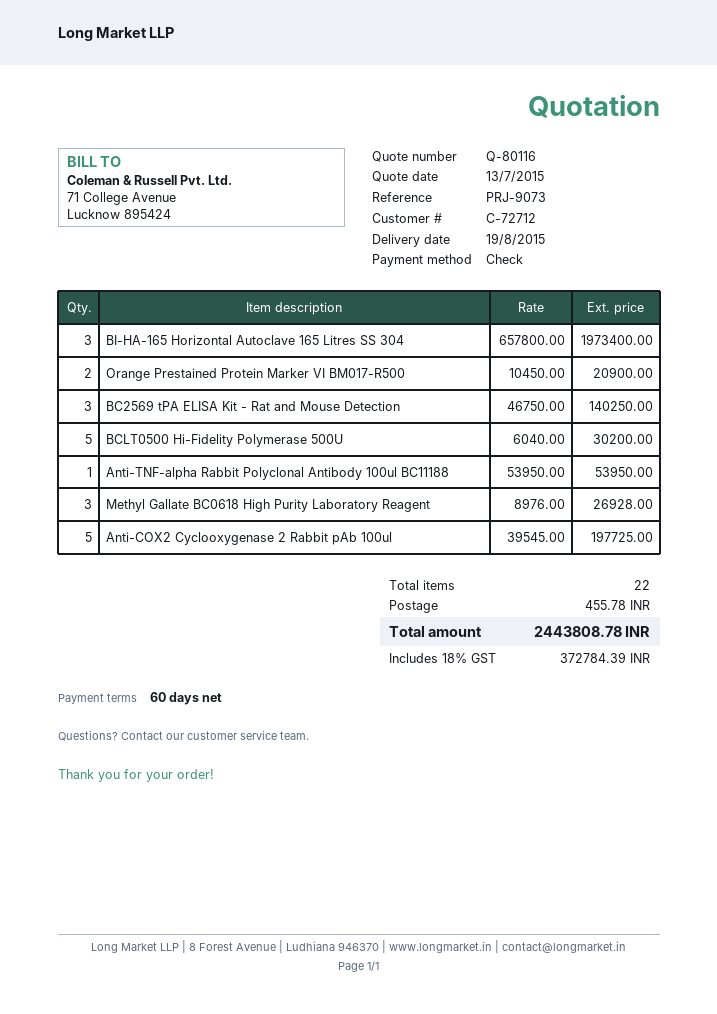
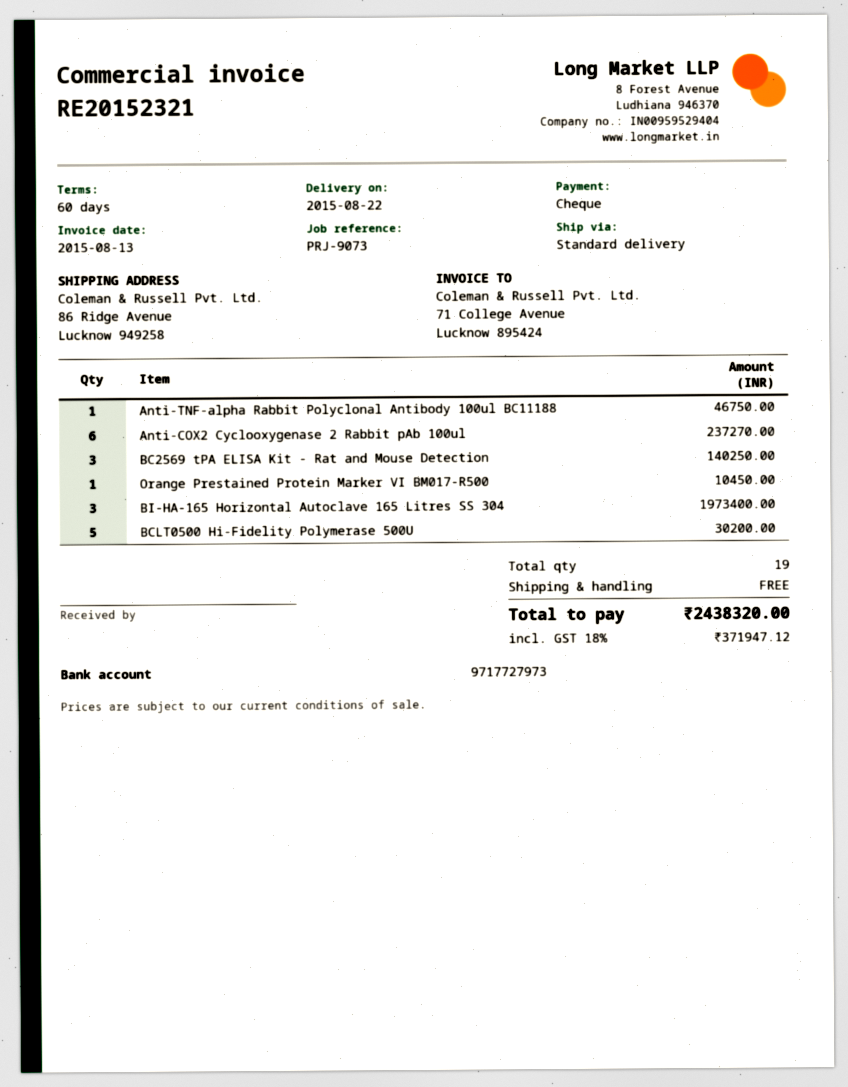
delivery date: 2015-08-19 -> 2015-08-22
Orange Prestained Protein Marker VI BM017-R500: 2 for 20900.00 -> 1 for 10450.00
Anti-TNF-alpha Rabbit Polyclonal Antibody 100ul BC11188: 1 for 53950.00 -> 1 for 46750.00
Methyl Gallate BC0618 High Purity Laboratory Reagent: 3 for 26928.00 -> none
Anti-COX2 Cyclooxygenase 2 Rabbit pAb 100ul: 5 for 197725.00 -> 6 for 237270.00
total quantity: 22 -> 19
shipping: 455.78 -> 0.00
tax: 18% = 372784.39 -> 18% = 371947.12
total: 2443808.78 -> 2438320.00

